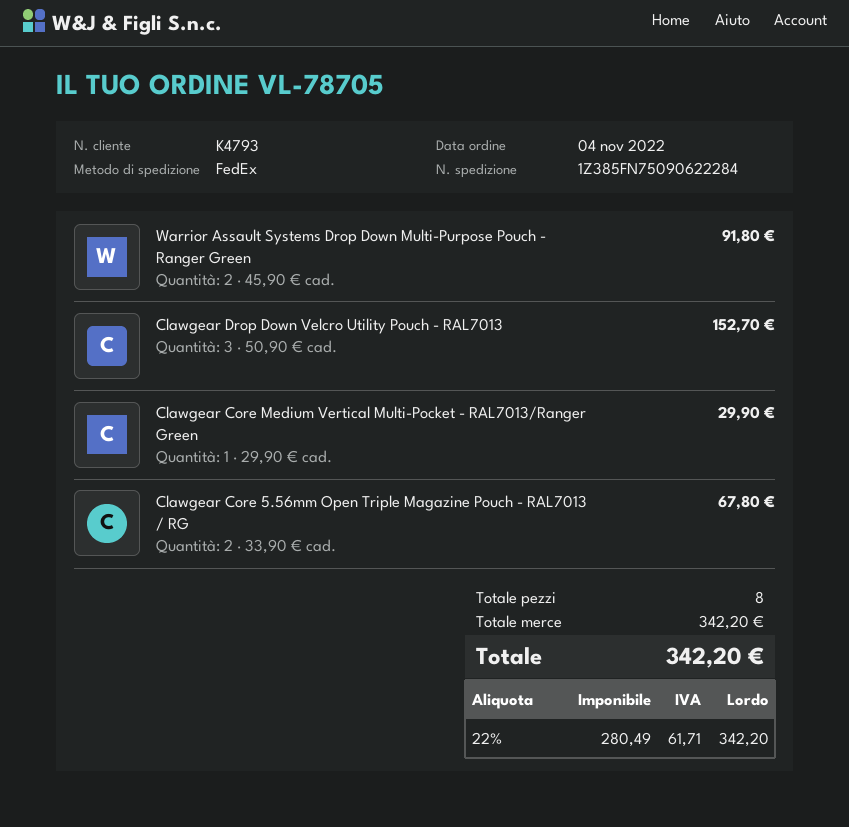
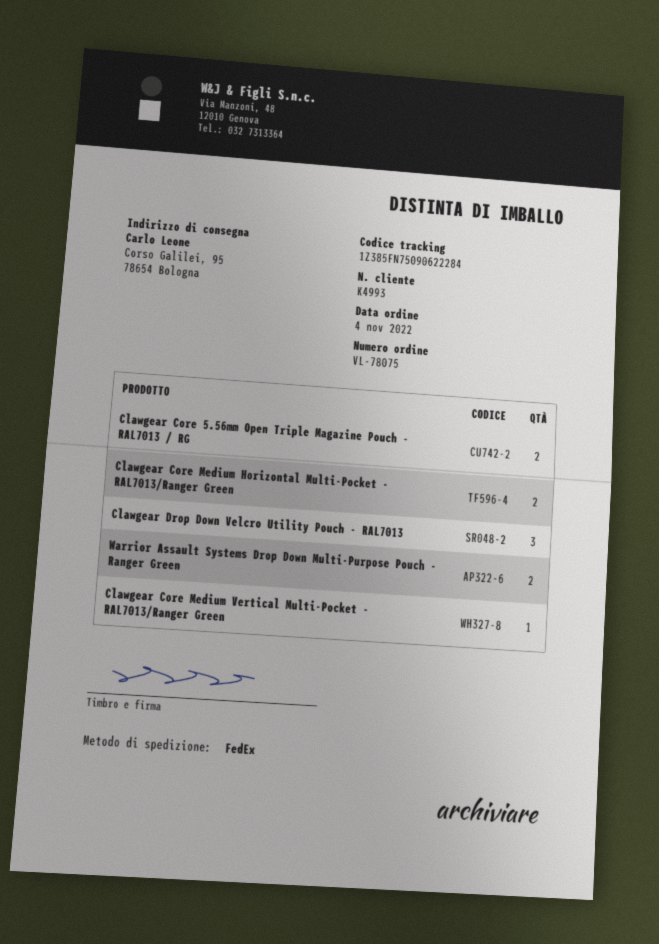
order number: VL-78705 -> VL-78075
customer number: K4793 -> K4993
Clawgear Core Medium Horizontal Multi-Pocket - RAL7013/Ranger Green: none -> 2

